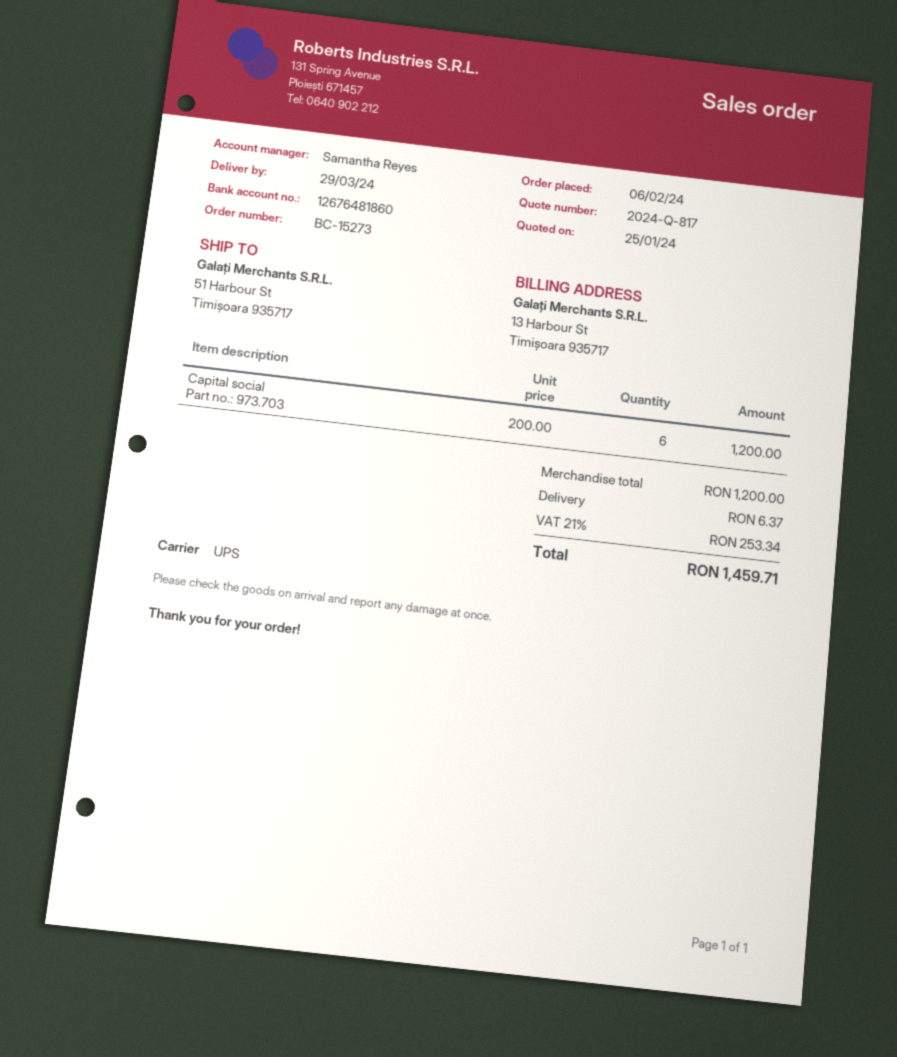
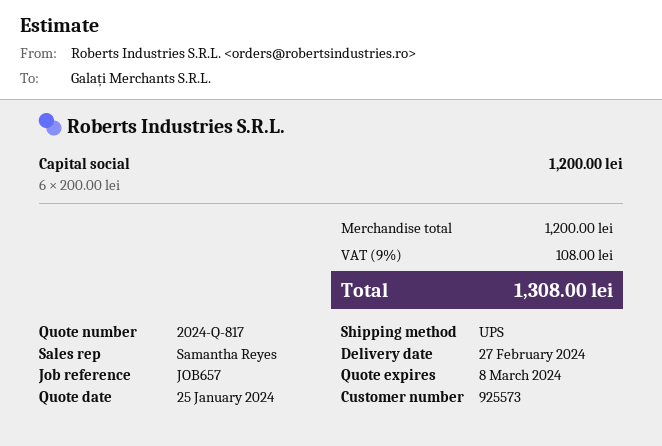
delivery date: 2024-03-29 -> 2024-02-27
shipping: 6.37 -> none
tax: 21% = 253.34 -> 9% = 108.00
total: 1459.71 -> 1308.00

